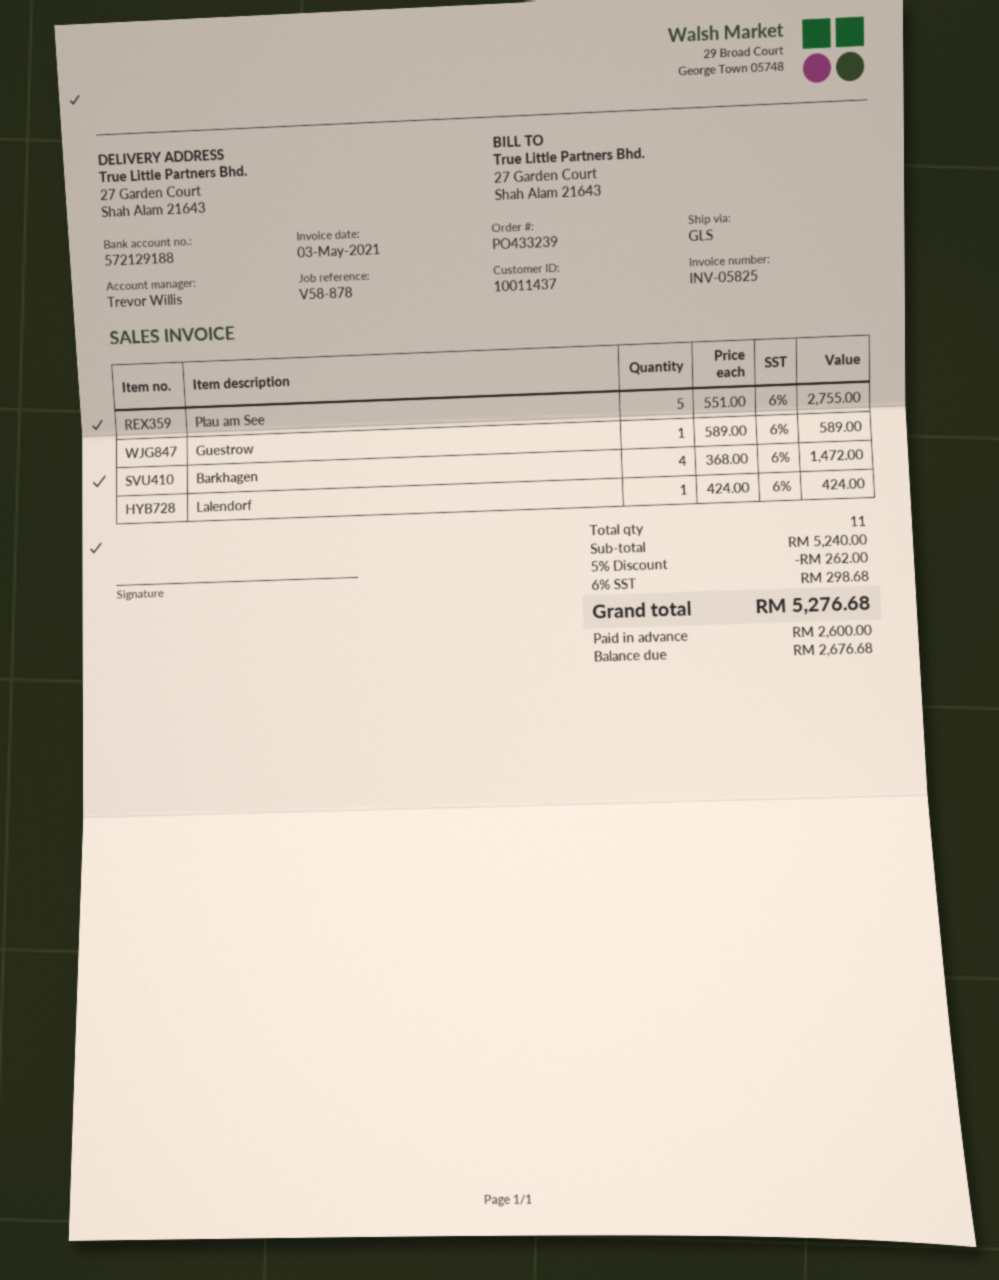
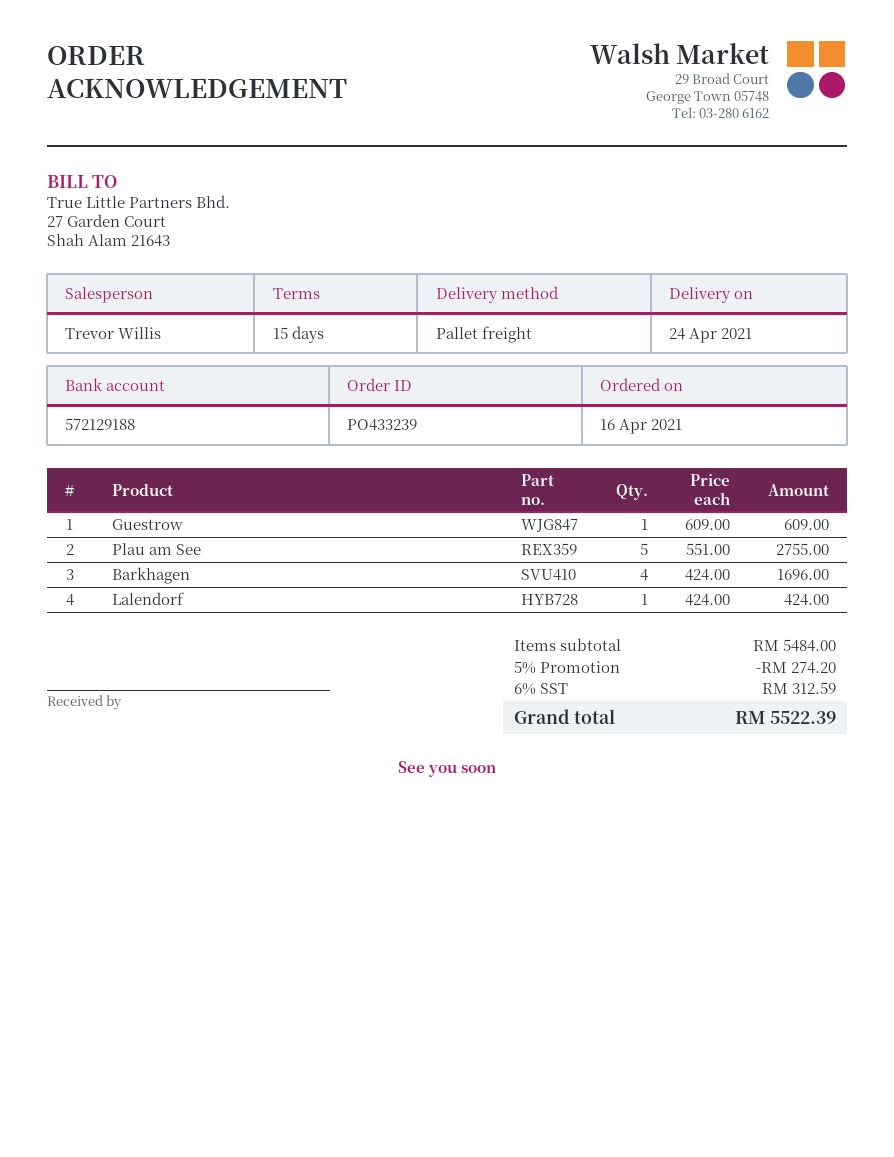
shipping method: GLS -> pallet freight
Guestrow: 1 x 589.00 = 589.00 -> 1 x 609.00 = 609.00
Barkhagen: 4 x 368.00 = 1472.00 -> 4 x 424.00 = 1696.00
subtotal: 5240.00 -> 5484.00
discount: 5% = 262.00 -> 5% = 274.20
tax: 6% = 298.68 -> 6% = 312.59
total: 5276.68 -> 5522.39

